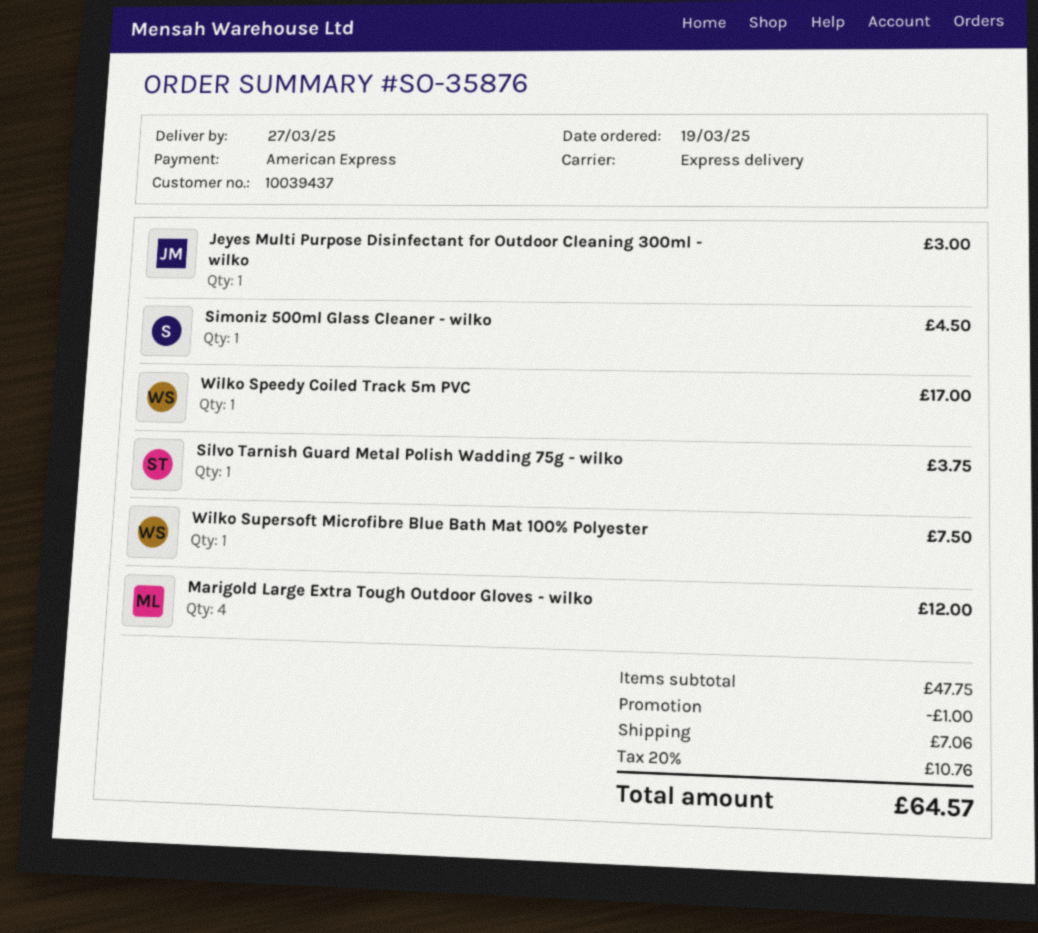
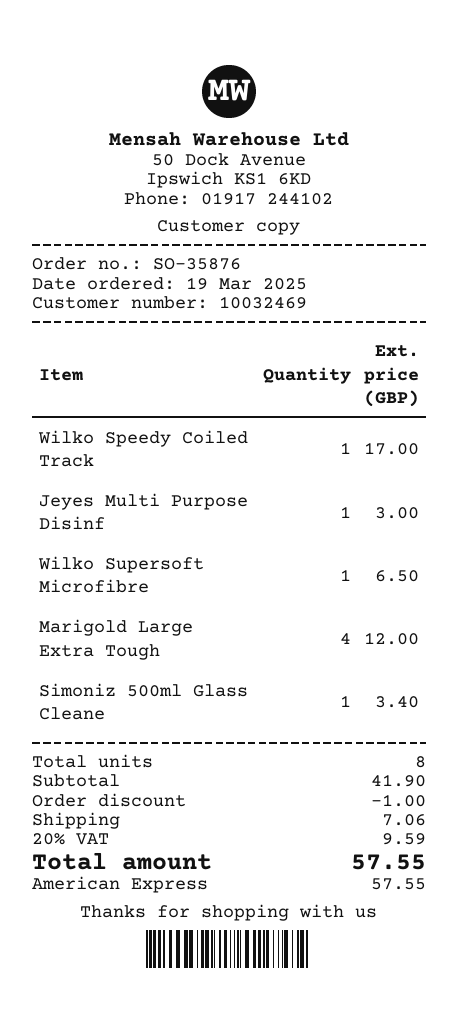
customer number: 10039437 -> 10032469
Simoniz 500ml Glass Cleaner - wilko: 1 for 4.50 -> 1 for 3.40
Silvo Tarnish Guard Metal Polish Wadding 75g - wilko: 1 for 3.75 -> none
Wilko Supersoft Microfibre Blue Bath Mat 100% Polyester: 1 for 7.50 -> 1 for 6.50
subtotal: 47.75 -> 41.90
tax: 20% = 10.76 -> 20% = 9.59
total: 64.57 -> 57.55

